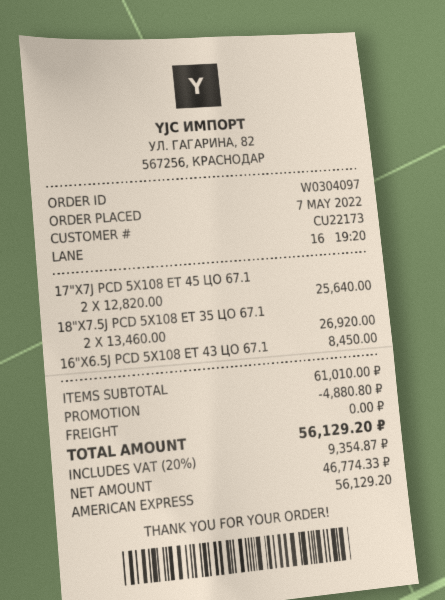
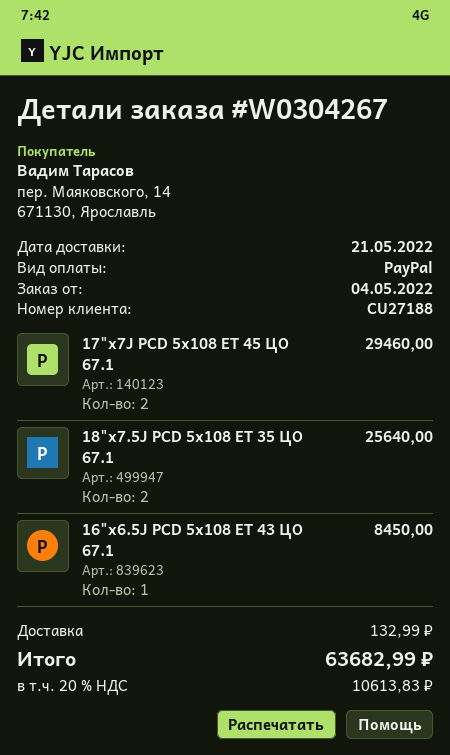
order number: W0304097 -> W0304267
order date: 2022-05-07 -> 2022-05-04
customer number: CU22173 -> CU27188
payment method: American Express -> PayPal
17"X7J PCD 5X108 ЕТ 45 ЦО 67.1: 2 for 25640.00 -> 2 for 29460.00
18"X7.5J PCD 5X108 ЕТ 35 ЦО 67.1: 2 for 26920.00 -> 2 for 25640.00
discount: 4880.80 -> none
shipping: 0.00 -> 132.99
tax: 20% = 9354.87 -> 20% = 10613.83
total: 56129.20 -> 63682.99

